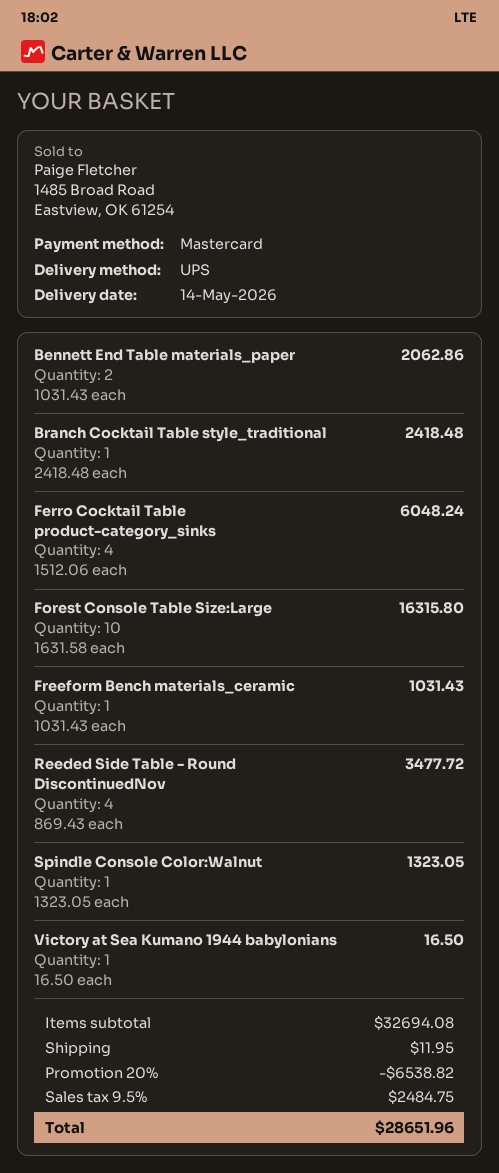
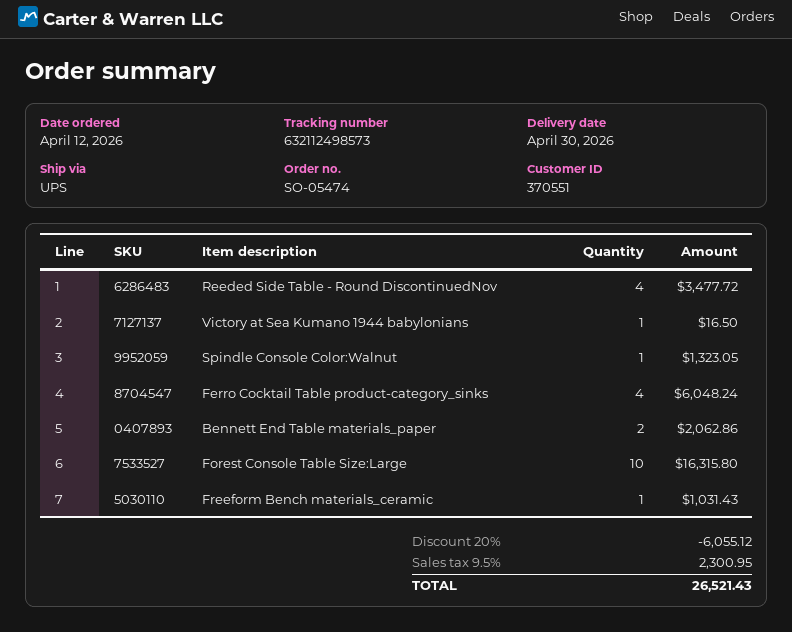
delivery date: 2026-05-14 -> 2026-04-30
Branch Cocktail Table style_traditional: 1 for 2418.48 -> none
discount: 20% = 6538.82 -> 20% = 6055.12
shipping: 11.95 -> none
tax: 9.5% = 2484.75 -> 9.5% = 2300.95
total: 28651.96 -> 26521.43

